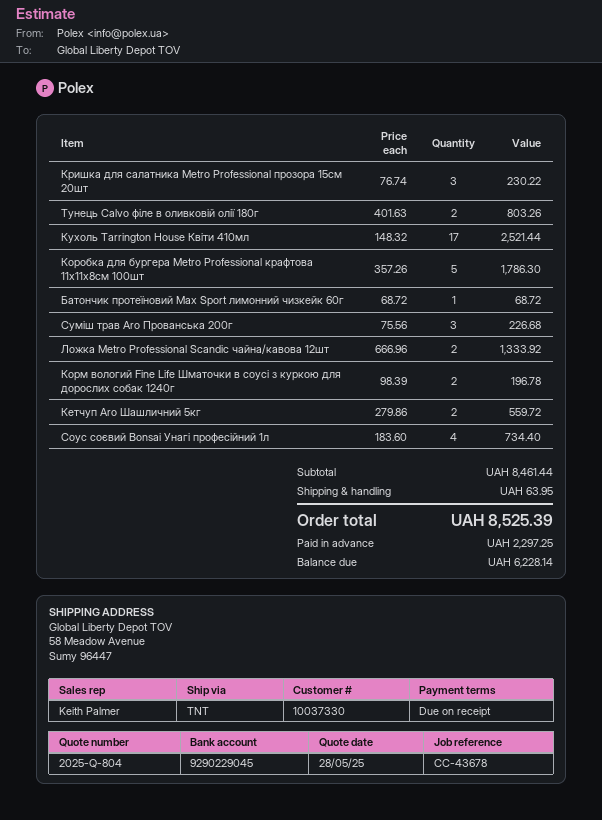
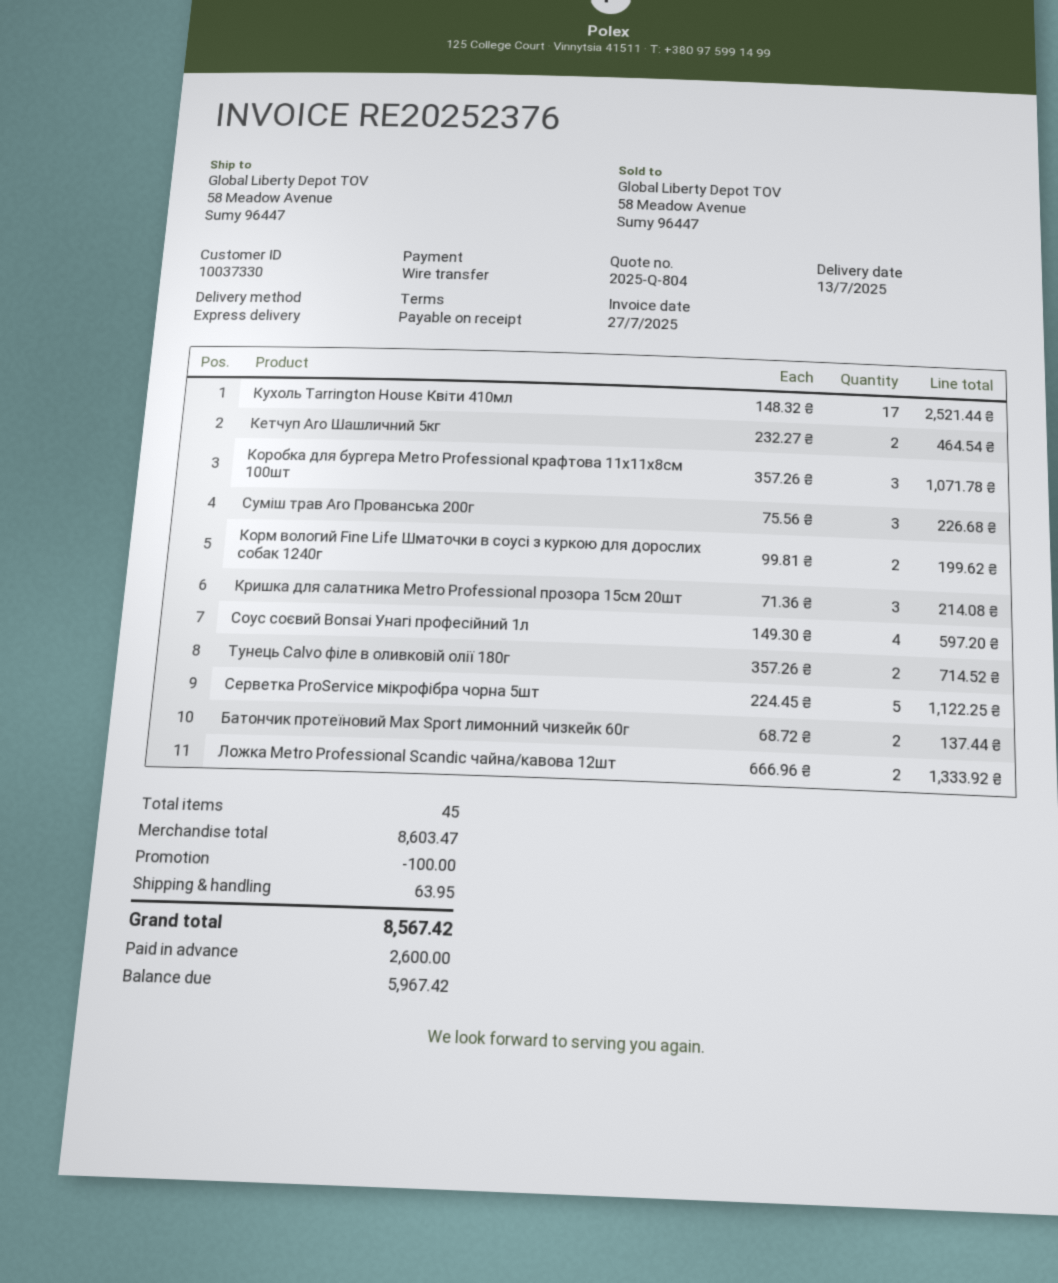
shipping method: TNT -> express
Кришка для салатника Metro Professional прозора 15см 20шт: 3 x 76.74 = 230.22 -> 3 x 71.36 = 214.08
Тунець Calvo філе в оливковій олії 180г: 2 x 401.63 = 803.26 -> 2 x 357.26 = 714.52
Коробка для бургера Metro Professional крафтова 11х11х8см 100шт: 5 x 357.26 = 1786.30 -> 3 x 357.26 = 1071.78
Батончик протеїновий Max Sport лимонний чизкейк 60г: 1 x 68.72 = 68.72 -> 2 x 68.72 = 137.44
Корм вологий Fine Life Шматочки в соусі з куркою для дорослих собак 1240г: 2 x 98.39 = 196.78 -> 2 x 99.81 = 199.62
Кетчуп Аro Шашличний 5кг: 2 x 279.86 = 559.72 -> 2 x 232.27 = 464.54
Соус соєвий Bonsai Унагі професійний 1л: 4 x 183.60 = 734.40 -> 4 x 149.30 = 597.20
Серветка ProService мікрофібра чорна 5шт: none -> 5 x 224.45 = 1122.25
subtotal: 8461.44 -> 8603.47
discount: none -> 100.00
total: 8525.39 -> 8567.42
deposit: 2297.25 -> 2600.00
balance: 6228.14 -> 5967.42

